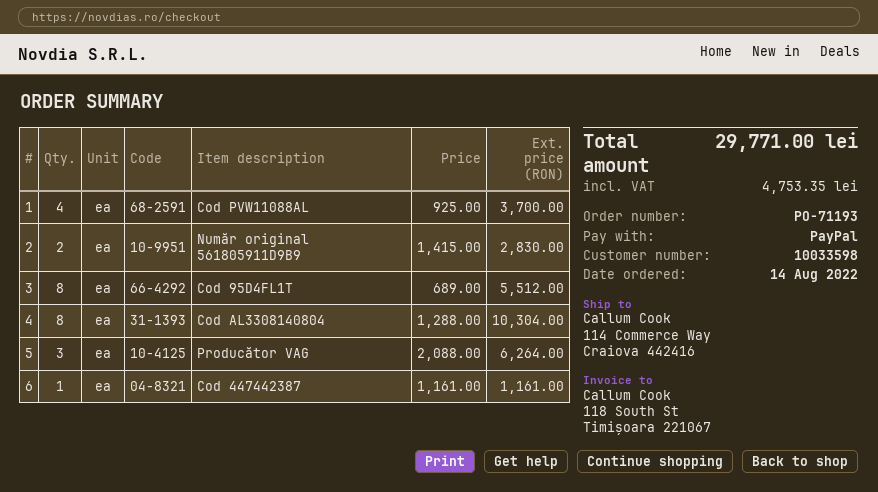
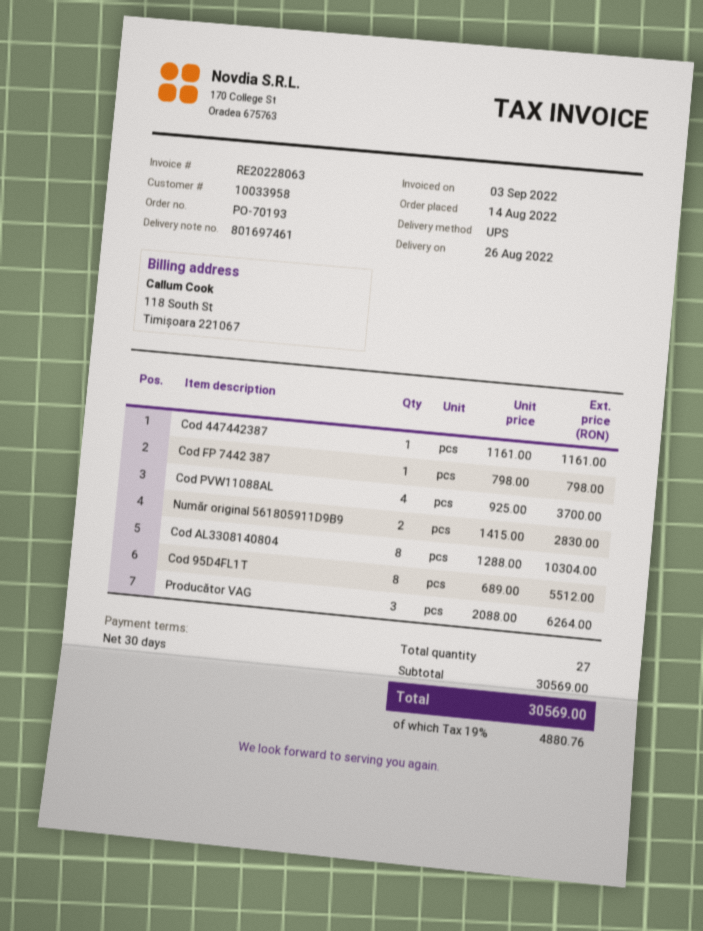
order number: PO-71193 -> PO-70193
customer number: 10033598 -> 10033958
Cod FP 7442 387: none -> 1 x 798.00 = 798.00
tax: 4753.35 -> 4880.76
total: 29771.00 -> 30569.00

